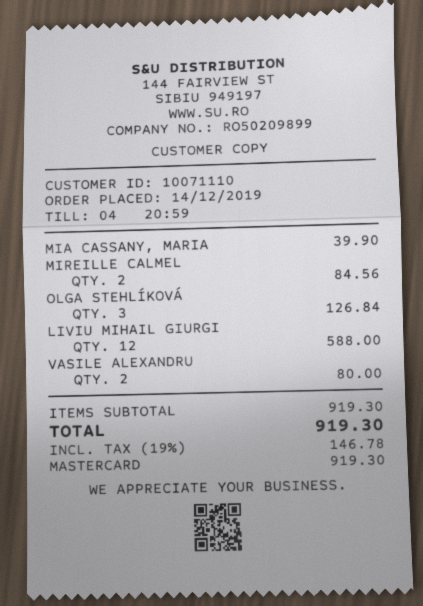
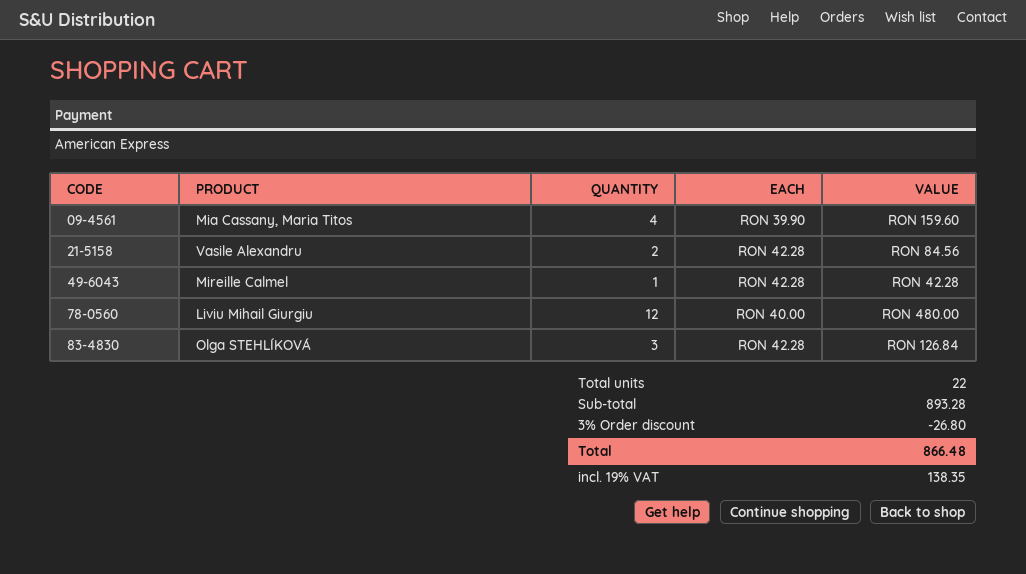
payment method: Mastercard -> American Express
MIA CASSANY, MARIA: 1 for 39.90 -> 4 for 159.60
MIREILLE CALMEL: 2 for 84.56 -> 1 for 42.28
LIVIU MIHAIL GIURGI: 12 for 588.00 -> 12 for 480.00
VASILE ALEXANDRU: 2 for 80.00 -> 2 for 84.56
subtotal: 919.30 -> 893.28
discount: none -> 3% = 26.80
tax: 19% = 146.78 -> 19% = 138.35
total: 919.30 -> 866.48

